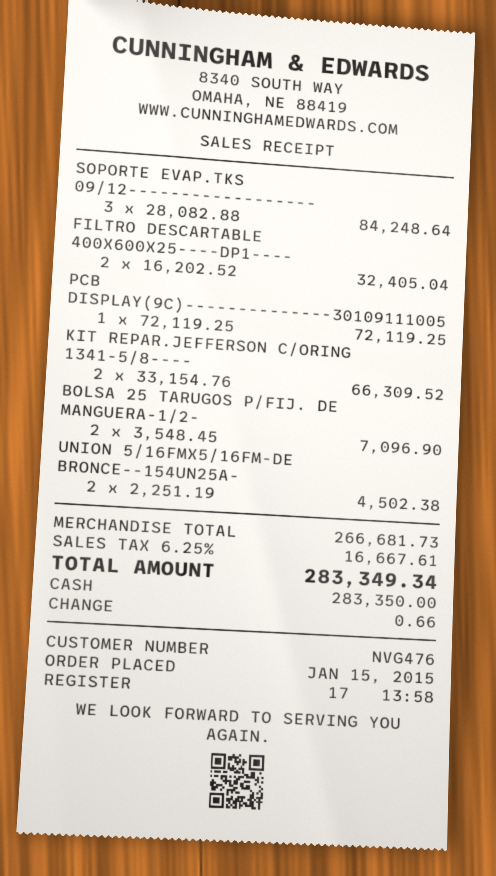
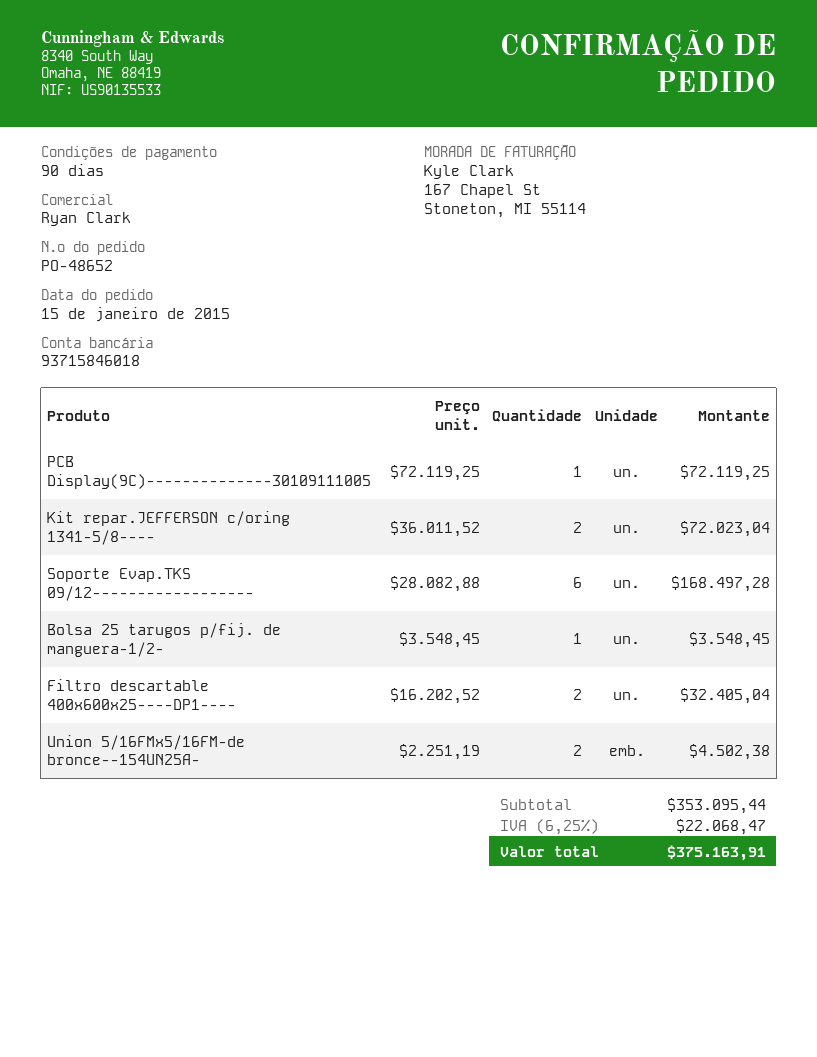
SOPORTE EVAP.TKS 09/12------------------: 3 x 28082.88 = 84248.64 -> 6 x 28082.88 = 168497.28
KIT REPAR.JEFFERSON C/ORING 1341-5/8----: 2 x 33154.76 = 66309.52 -> 2 x 36011.52 = 72023.04
BOLSA 25 TARUGOS P/FIJ. DE MANGUERA-1/2-: 2 x 3548.45 = 7096.90 -> 1 x 3548.45 = 3548.45
subtotal: 266681.73 -> 353095.44
tax: 6.25% = 16667.61 -> 6.25% = 22068.47
total: 283349.34 -> 375163.91

